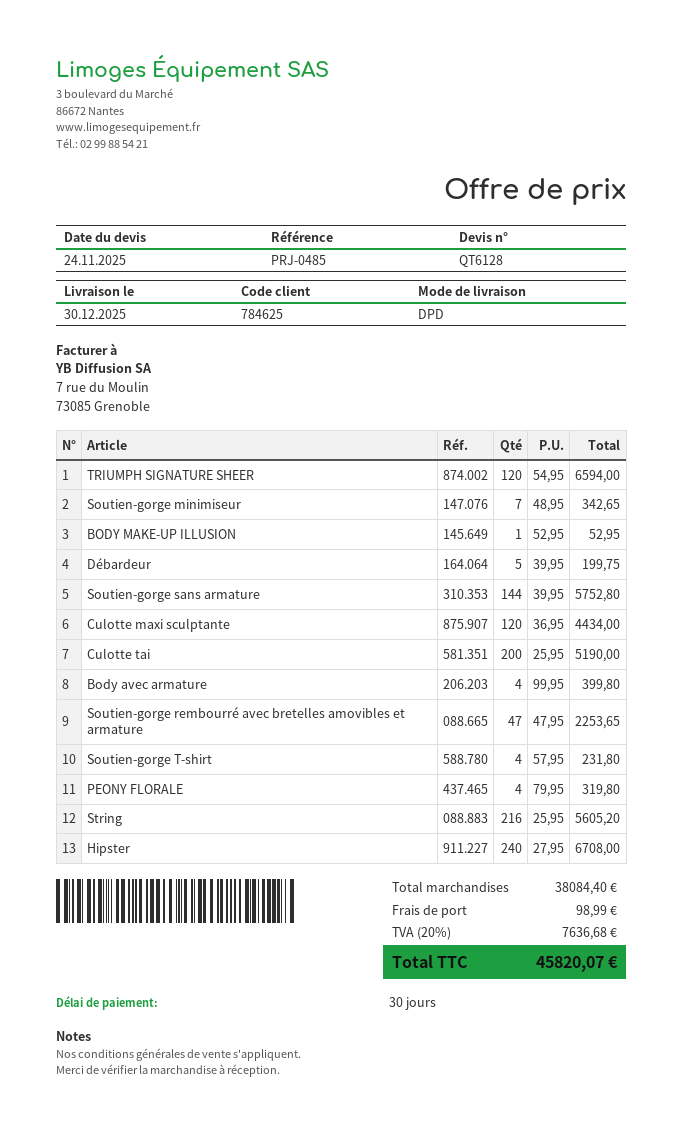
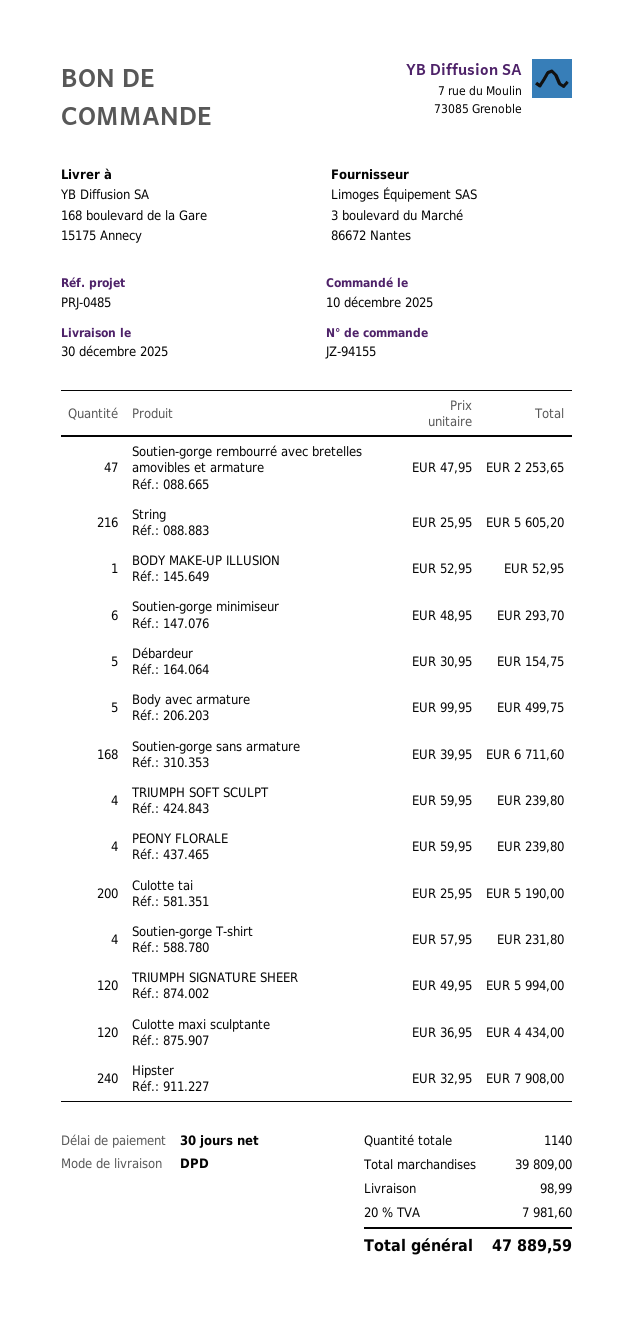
TRIUMPH SIGNATURE SHEER: 120 x 54.95 = 6594.00 -> 120 x 49.95 = 5994.00
Soutien-gorge minimiseur: 7 x 48.95 = 342.65 -> 6 x 48.95 = 293.70
Débardeur: 5 x 39.95 = 199.75 -> 5 x 30.95 = 154.75
Soutien-gorge sans armature: 144 x 39.95 = 5752.80 -> 168 x 39.95 = 6711.60
Body avec armature: 4 x 99.95 = 399.80 -> 5 x 99.95 = 499.75
PEONY FLORALE: 4 x 79.95 = 319.80 -> 4 x 59.95 = 239.80
Hipster: 240 x 27.95 = 6708.00 -> 240 x 32.95 = 7908.00
TRIUMPH SOFT SCULPT: none -> 4 x 59.95 = 239.80
subtotal: 38084.40 -> 39809.00
tax: 20% = 7636.68 -> 20% = 7981.60
total: 45820.07 -> 47889.59

